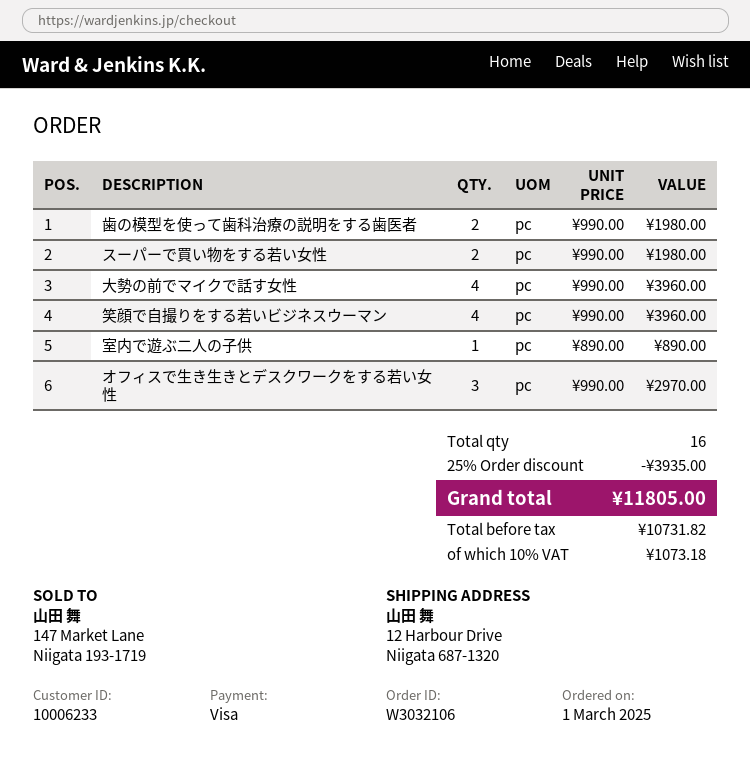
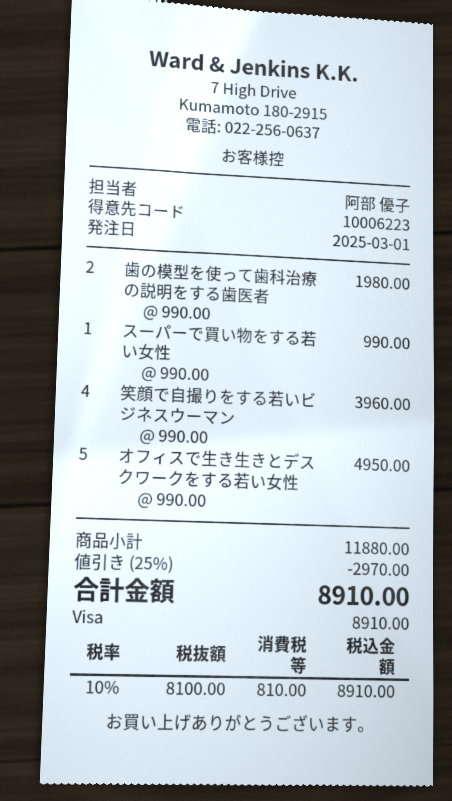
customer number: 10006233 -> 10006223
スーパーで買い物をする若い女性: 2 x 990.00 = 1980.00 -> 1 x 990.00 = 990.00
大勢の前でマイクで話す女性: 4 x 990.00 = 3960.00 -> none
室内で遊ぶ二人の子供: 1 x 890.00 = 890.00 -> none
オフィスで生き生きとデスクワークをする若い女性: 3 x 990.00 = 2970.00 -> 5 x 990.00 = 4950.00
discount: 25% = 3935.00 -> 25% = 2970.00
net: 10731.82 -> 8100.00
tax: 10% = 1073.18 -> 10% = 810.00
total: 11805.00 -> 8910.00

